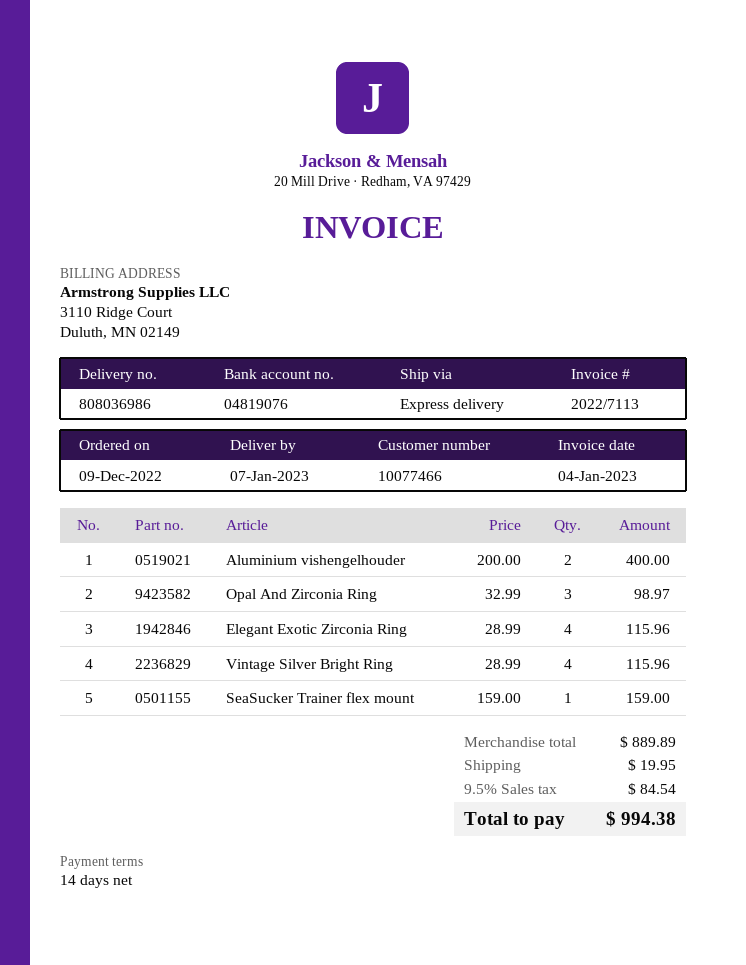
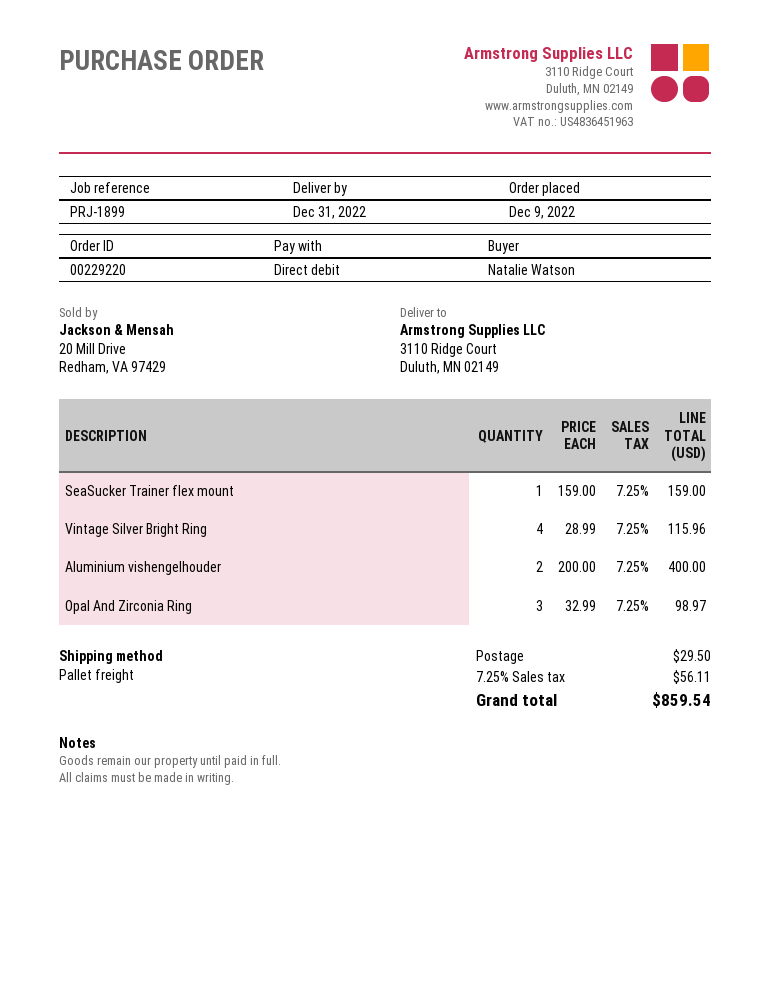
delivery date: 2023-01-07 -> 2022-12-31
shipping method: express -> pallet freight
Elegant Exotic Zirconia Ring: 4 x 28.99 = 115.96 -> none
shipping: 19.95 -> 29.50
tax: 9.5% = 84.54 -> 7.25% = 56.11
total: 994.38 -> 859.54

